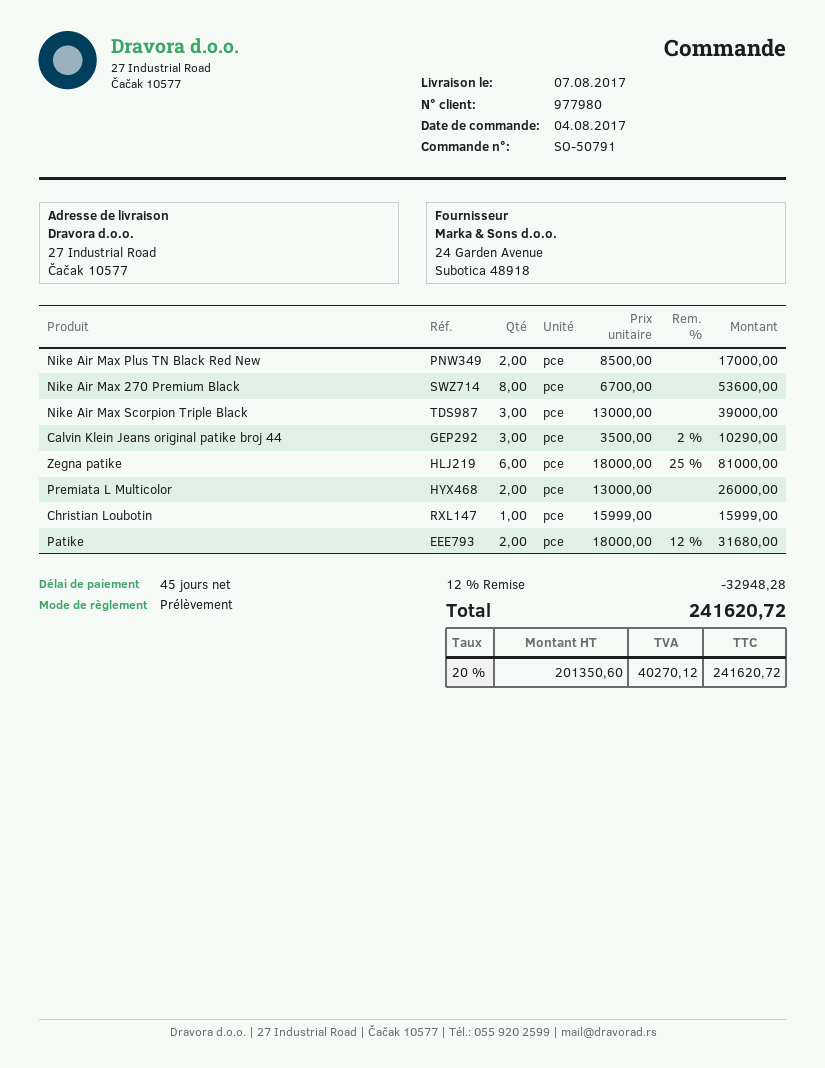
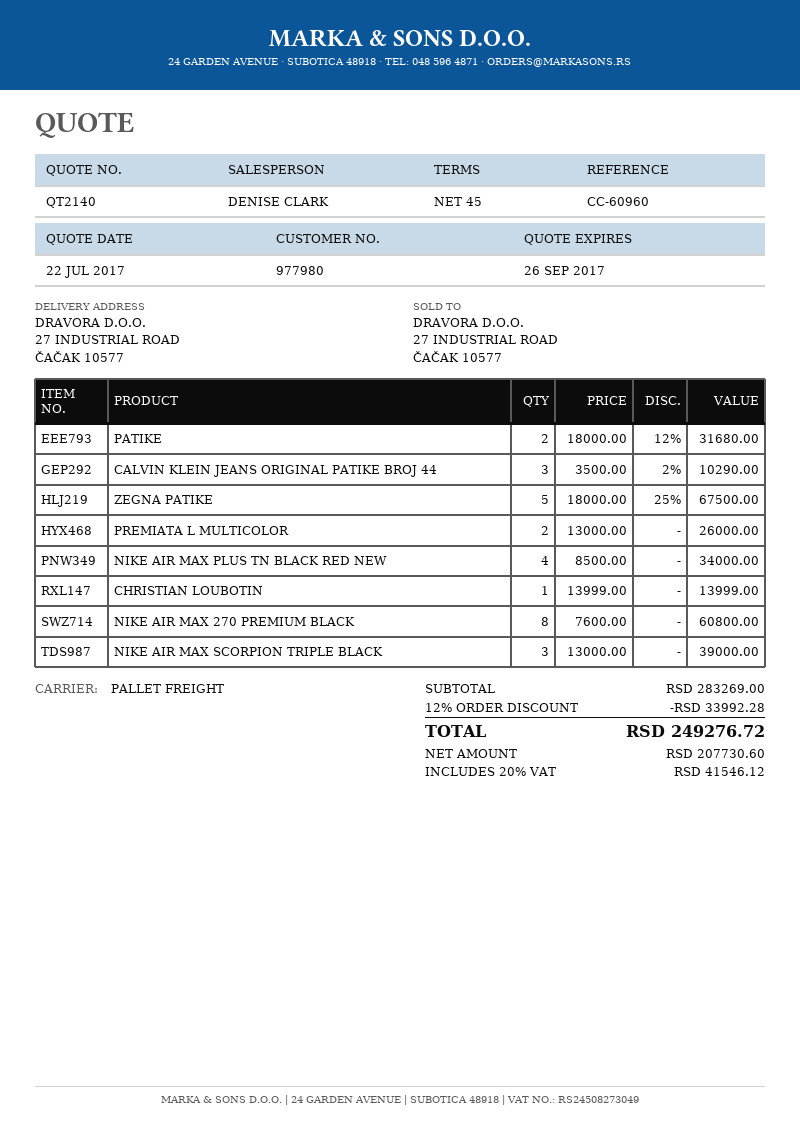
Nike Air Max Plus TN Black Red New: 2 x 8500.00 = 17000.00 -> 4 x 8500.00 = 34000.00
Nike Air Max 270 Premium Black: 8 x 6700.00 = 53600.00 -> 8 x 7600.00 = 60800.00
Zegna patike: 6 x 18000.00 - 25% = 81000.00 -> 5 x 18000.00 - 25% = 67500.00
Christian Loubotin: 1 x 15999.00 = 15999.00 -> 1 x 13999.00 = 13999.00
discount: 12% = 32948.28 -> 12% = 33992.28
net: 201350.60 -> 207730.60
tax: 20% = 40270.12 -> 20% = 41546.12
total: 241620.72 -> 249276.72

